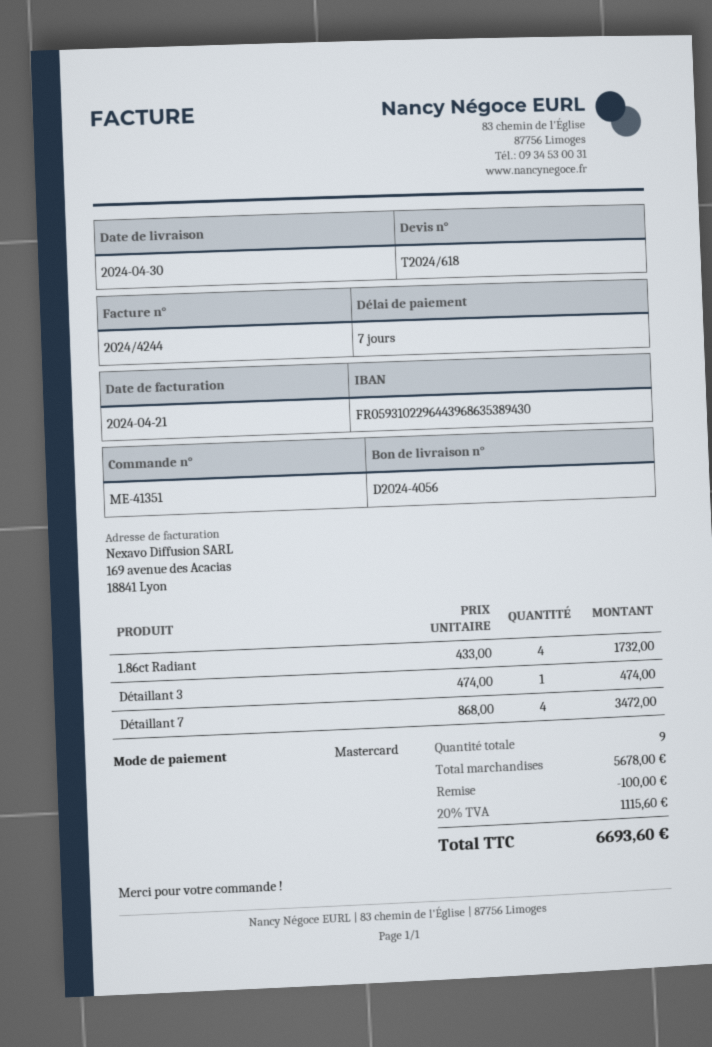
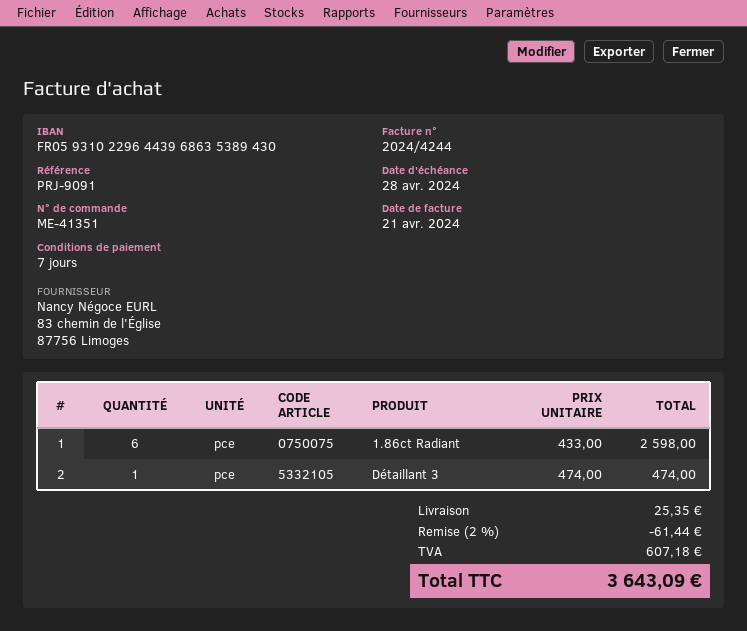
1.86ct Radiant: 4 x 433.00 = 1732.00 -> 6 x 433.00 = 2598.00
Détaillant 7: 4 x 868.00 = 3472.00 -> none
discount: 100.00 -> 61.44
shipping: none -> 25.35
tax: 1115.60 -> 607.18
total: 6693.60 -> 3643.09

